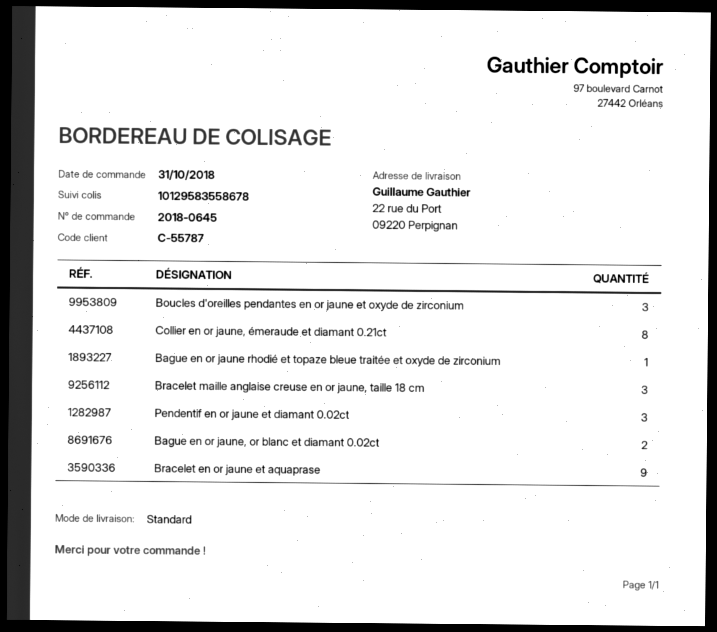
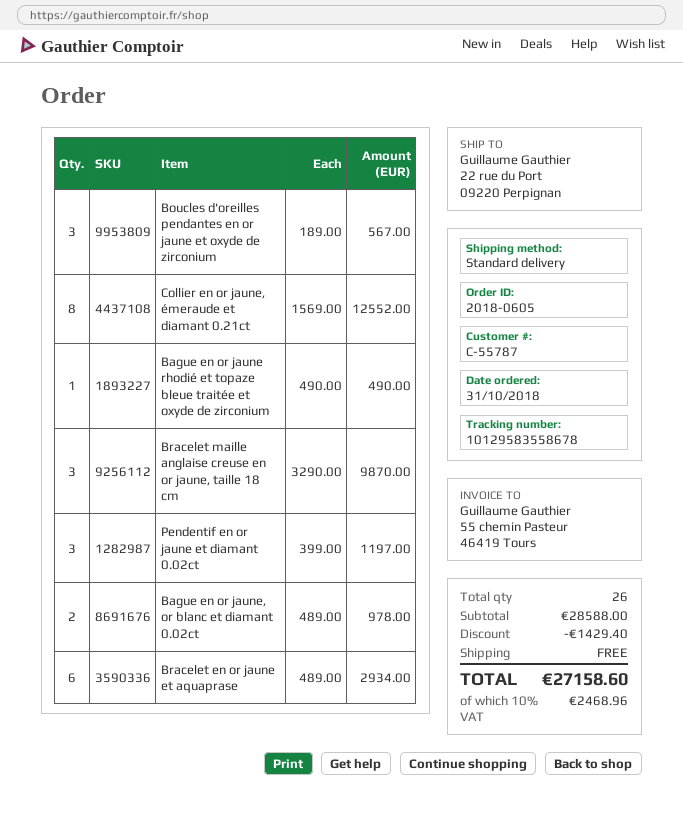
order number: 2018-0645 -> 2018-0605
Bracelet en or jaune et aquaprase: 9 -> 6

